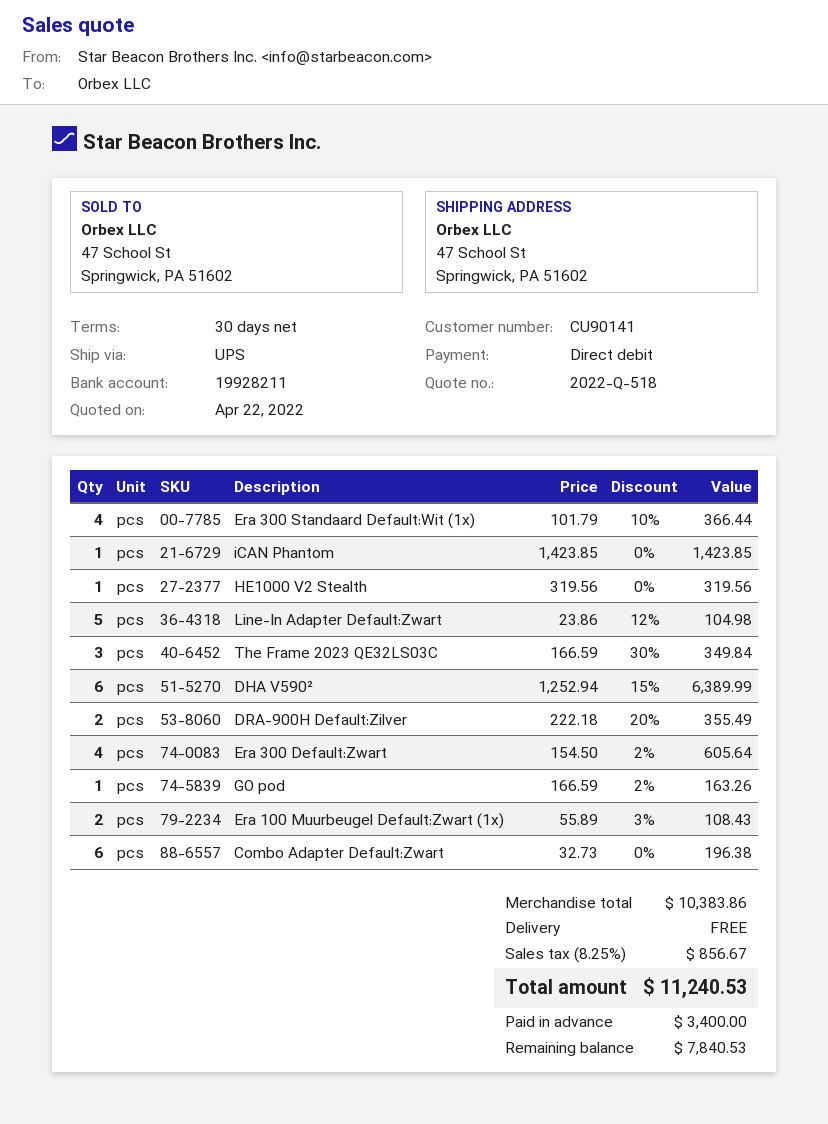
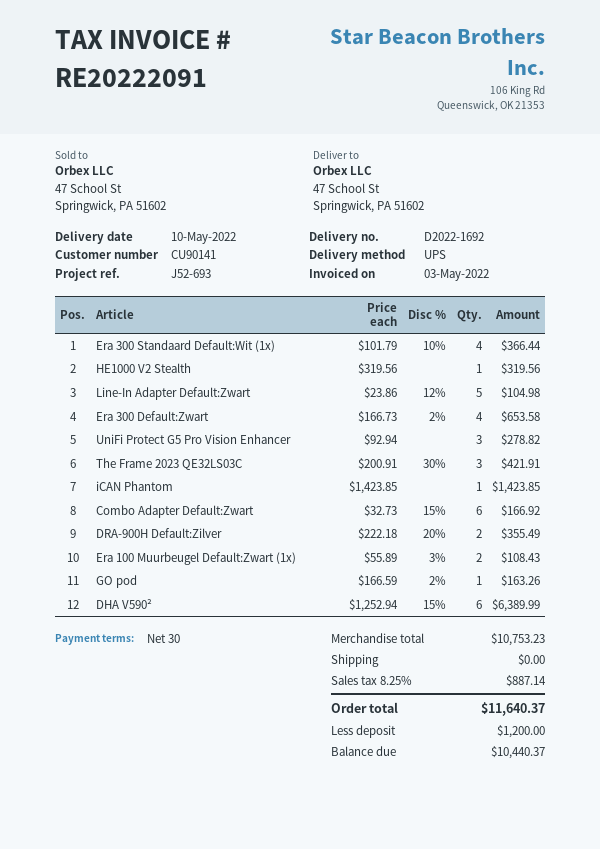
The Frame 2023 QE32LS03C: 3 x 166.59 - 30% = 349.84 -> 3 x 200.91 - 30% = 421.91
Era 300 Default:Zwart: 4 x 154.50 - 2% = 605.64 -> 4 x 166.73 - 2% = 653.58
Combo Adapter Default:Zwart: 6 x 32.73 = 196.38 -> 6 x 32.73 - 15% = 166.92
UniFi Protect G5 Pro Vision Enhancer: none -> 3 x 92.94 = 278.82
subtotal: 10383.86 -> 10753.23
tax: 8.25% = 856.67 -> 8.25% = 887.14
total: 11240.53 -> 11640.37
deposit: 3400.00 -> 1200.00
balance: 7840.53 -> 10440.37

